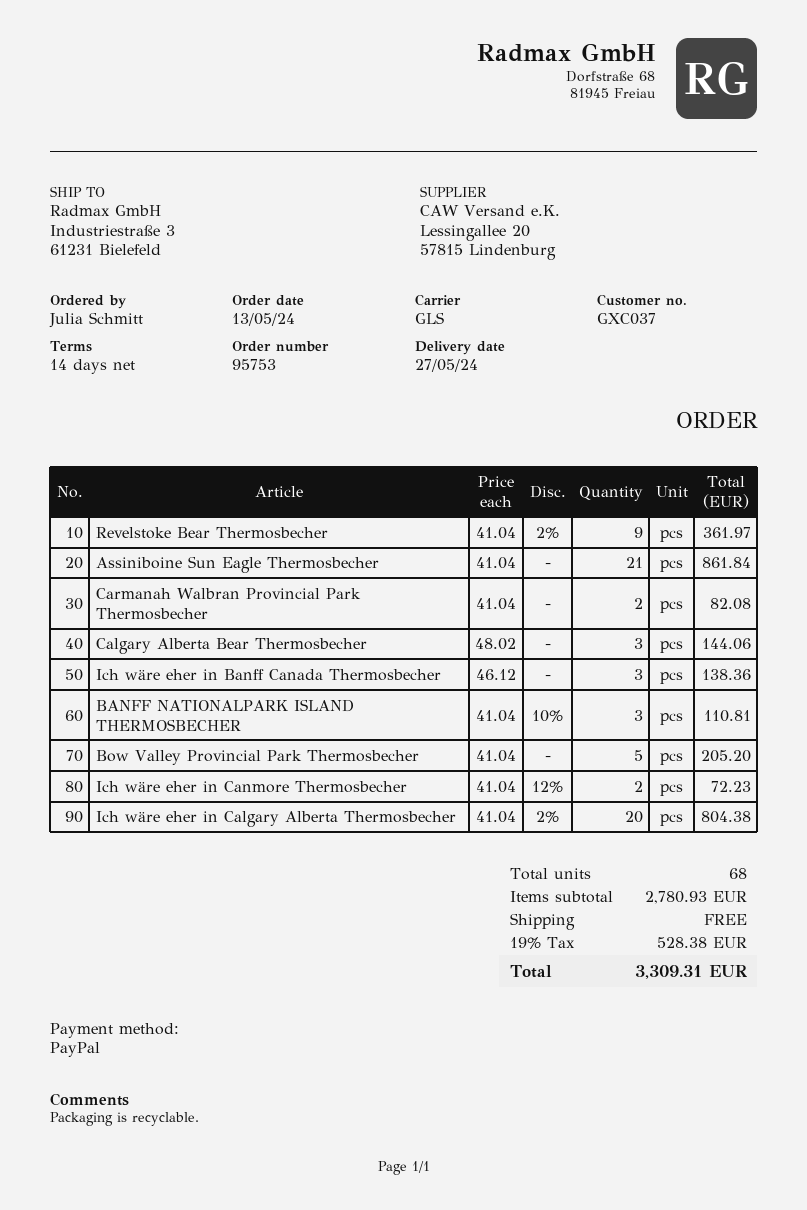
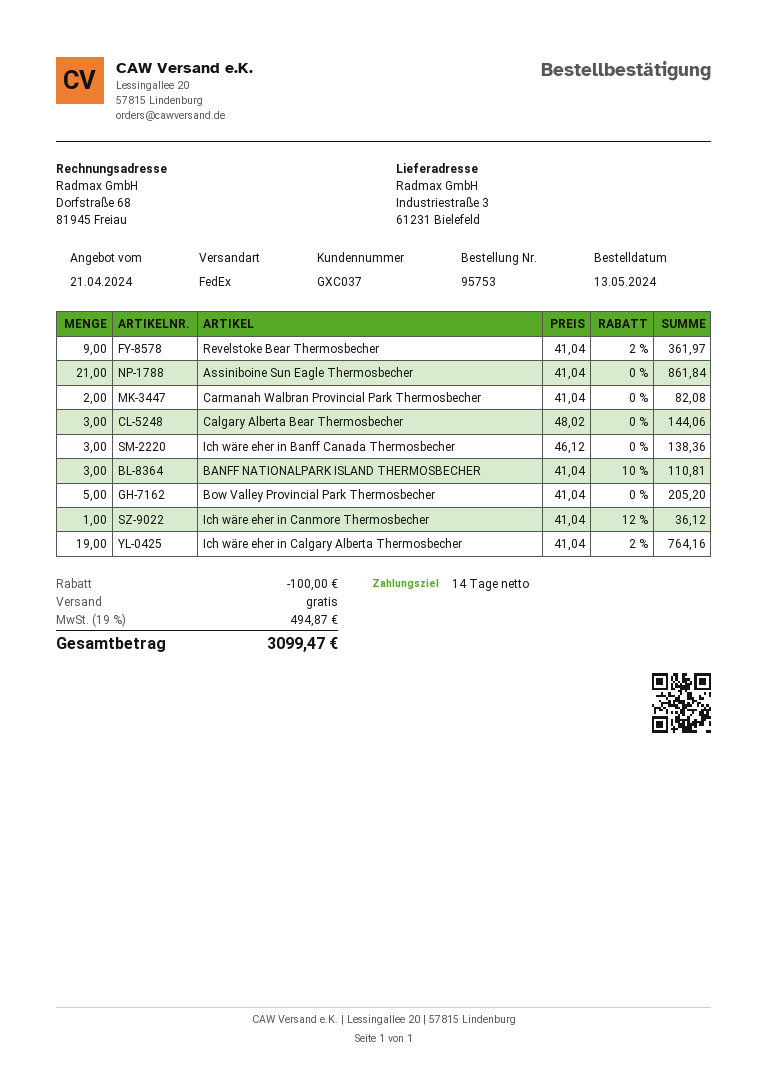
shipping method: GLS -> FedEx
Ich wäre eher in Canmore Thermosbecher: 2 x 41.04 - 12% = 72.23 -> 1 x 41.04 - 12% = 36.12
Ich wäre eher in Calgary Alberta Thermosbecher: 20 x 41.04 - 2% = 804.38 -> 19 x 41.04 - 2% = 764.16
discount: none -> 100.00
tax: 19% = 528.38 -> 19% = 494.87
total: 3309.31 -> 3099.47

